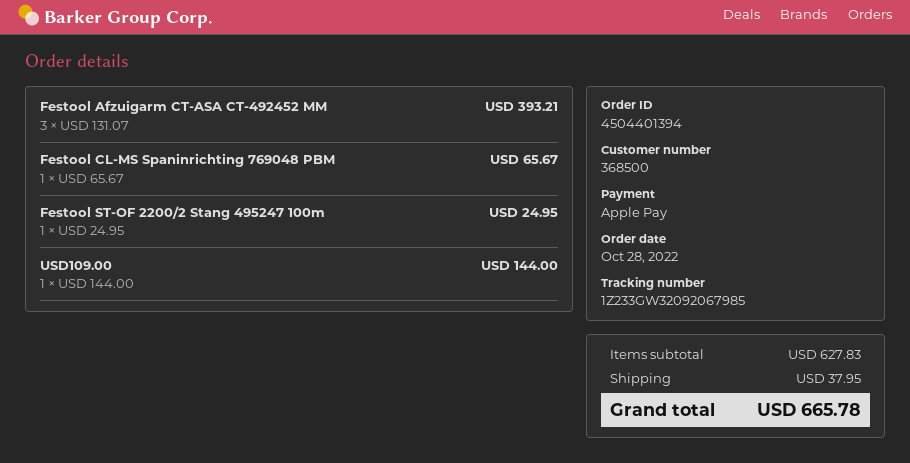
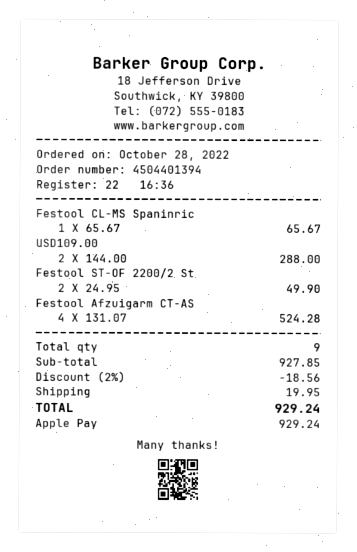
Festool Afzuigarm CT-ASA CT-492452 MM: 3 x 131.07 = 393.21 -> 4 x 131.07 = 524.28
Festool ST-OF 2200/2 Stang 495247 100m: 1 x 24.95 = 24.95 -> 2 x 24.95 = 49.90
USD109.00: 1 x 144.00 = 144.00 -> 2 x 144.00 = 288.00
subtotal: 627.83 -> 927.85
discount: none -> 2% = 18.56
shipping: 37.95 -> 19.95
total: 665.78 -> 929.24

